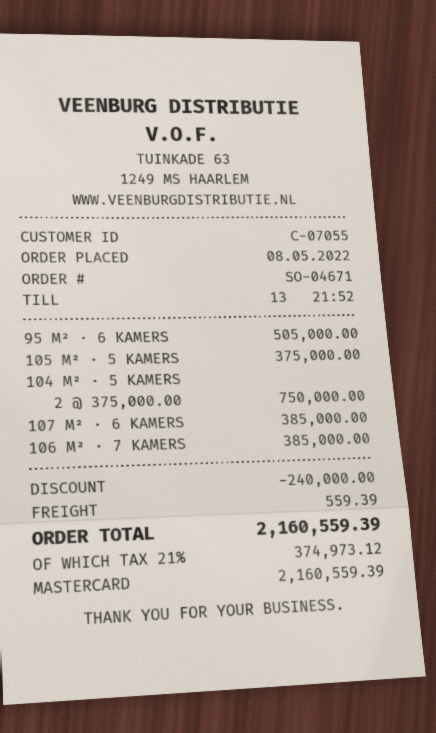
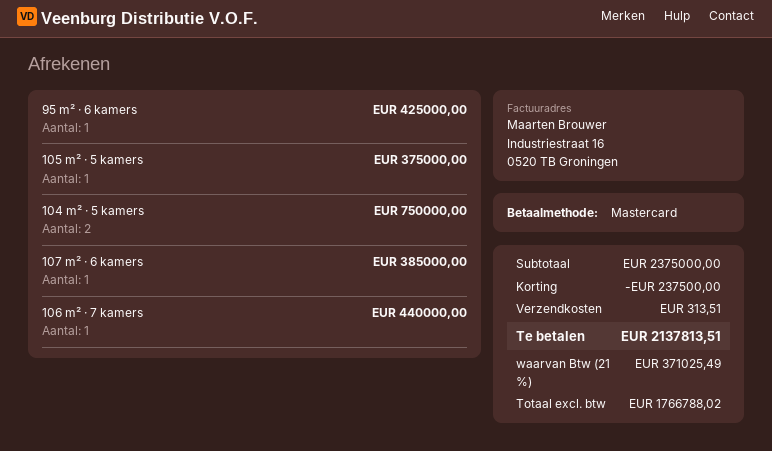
95 M² · 6 KAMERS: 1 for 505000.00 -> 1 for 425000.00
106 M² · 7 KAMERS: 1 for 385000.00 -> 1 for 440000.00
discount: 240000.00 -> 237500.00
shipping: 559.39 -> 313.51
tax: 21% = 374973.12 -> 21% = 371025.49
total: 2160559.39 -> 2137813.51

